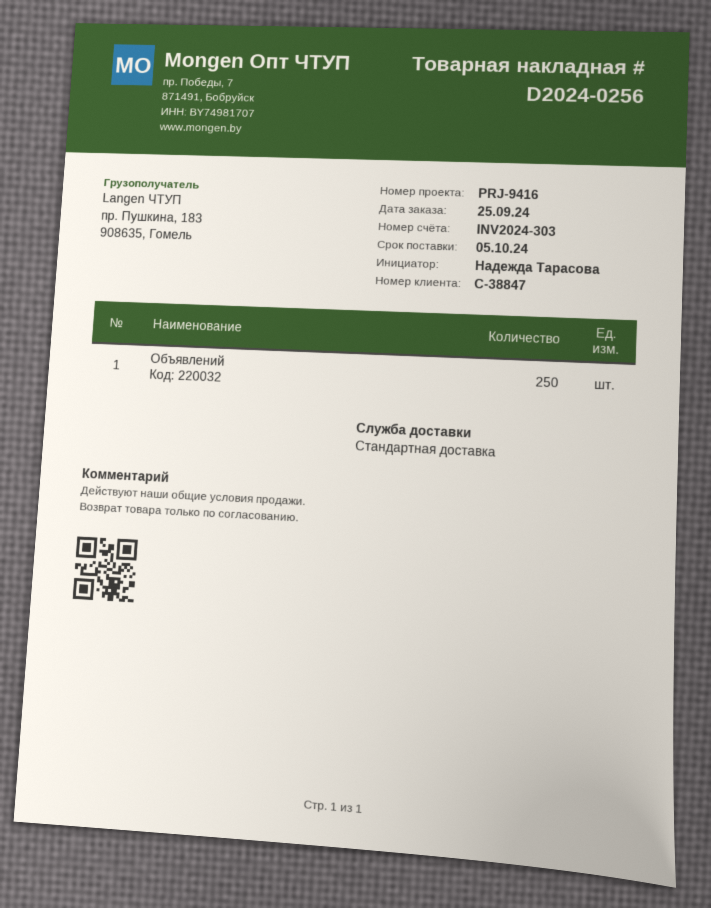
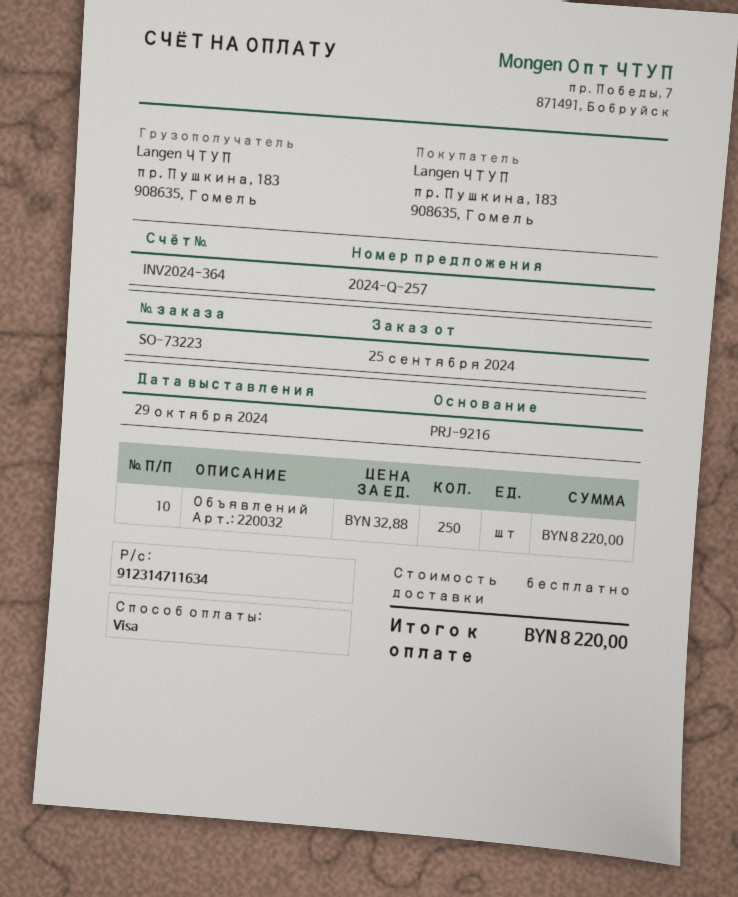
invoice number: INV2024-303 -> INV2024-364
reference: PRJ-9416 -> PRJ-9216

